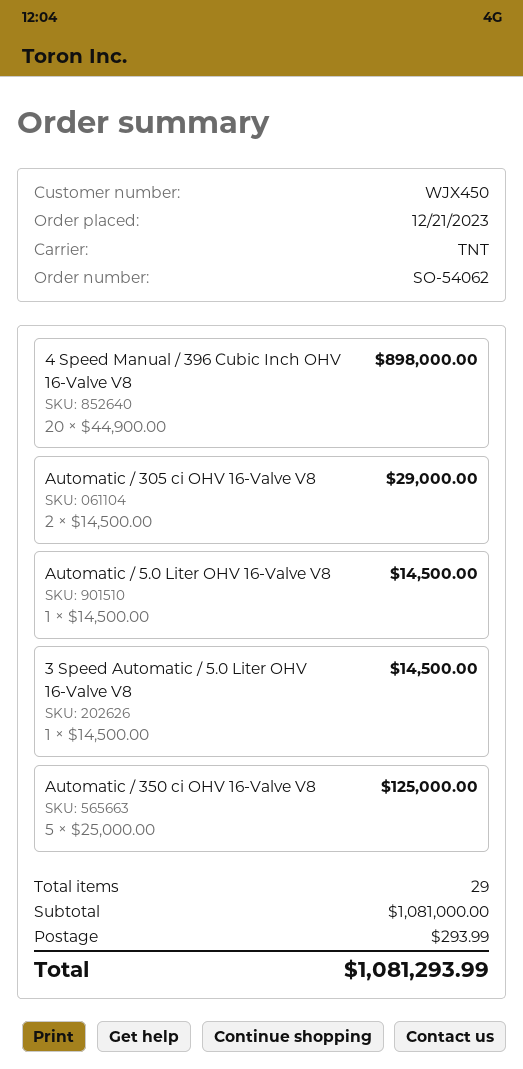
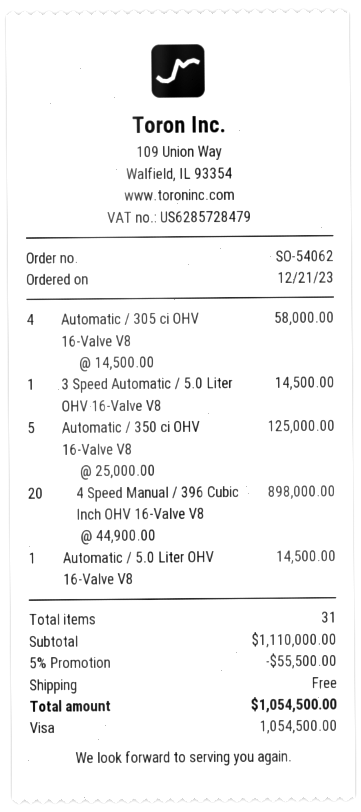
Automatic / 305 ci OHV 16-Valve V8: 2 x 14500.00 = 29000.00 -> 4 x 14500.00 = 58000.00
total quantity: 29 -> 31
subtotal: 1081000.00 -> 1110000.00
discount: none -> 5% = 55500.00
shipping: 293.99 -> 0.00
total: 1081293.99 -> 1054500.00

